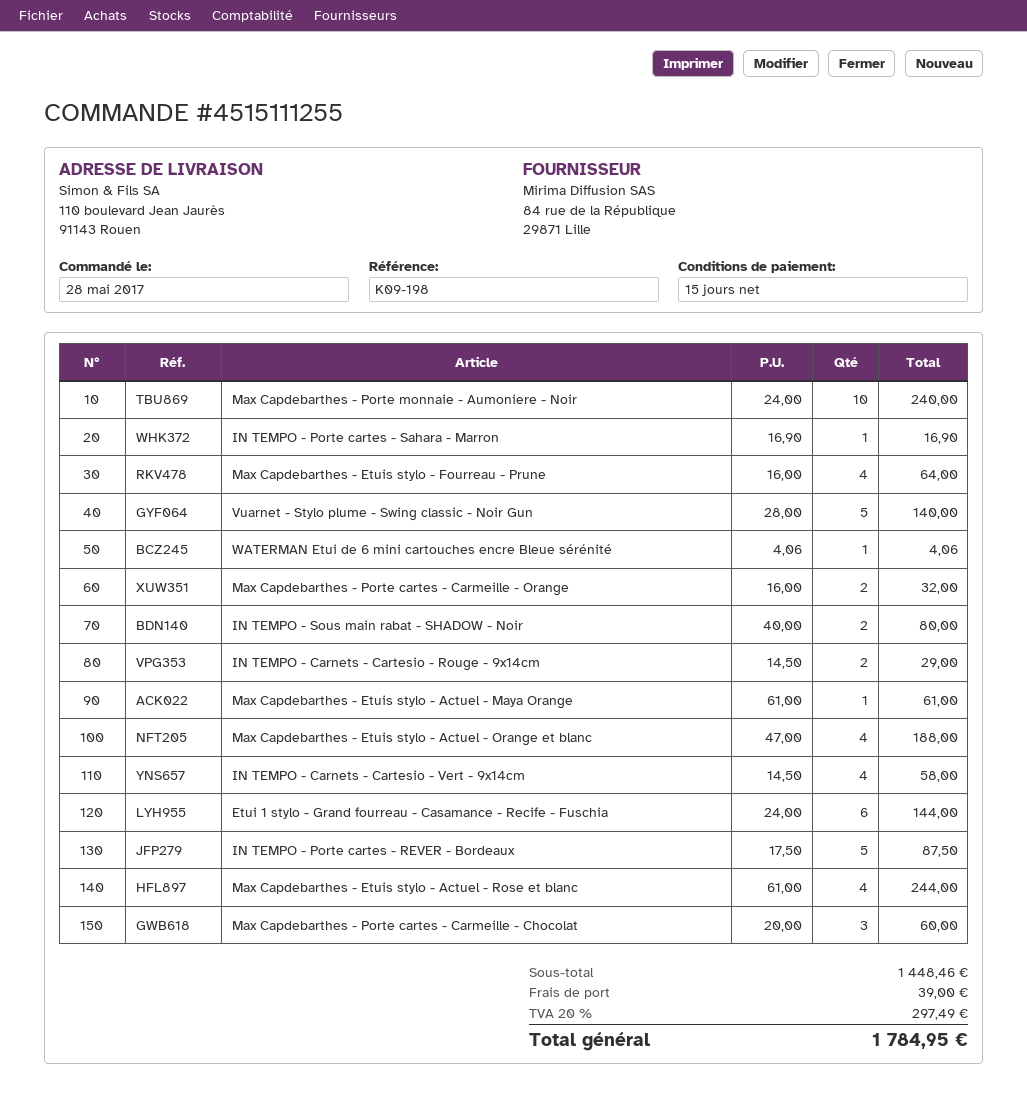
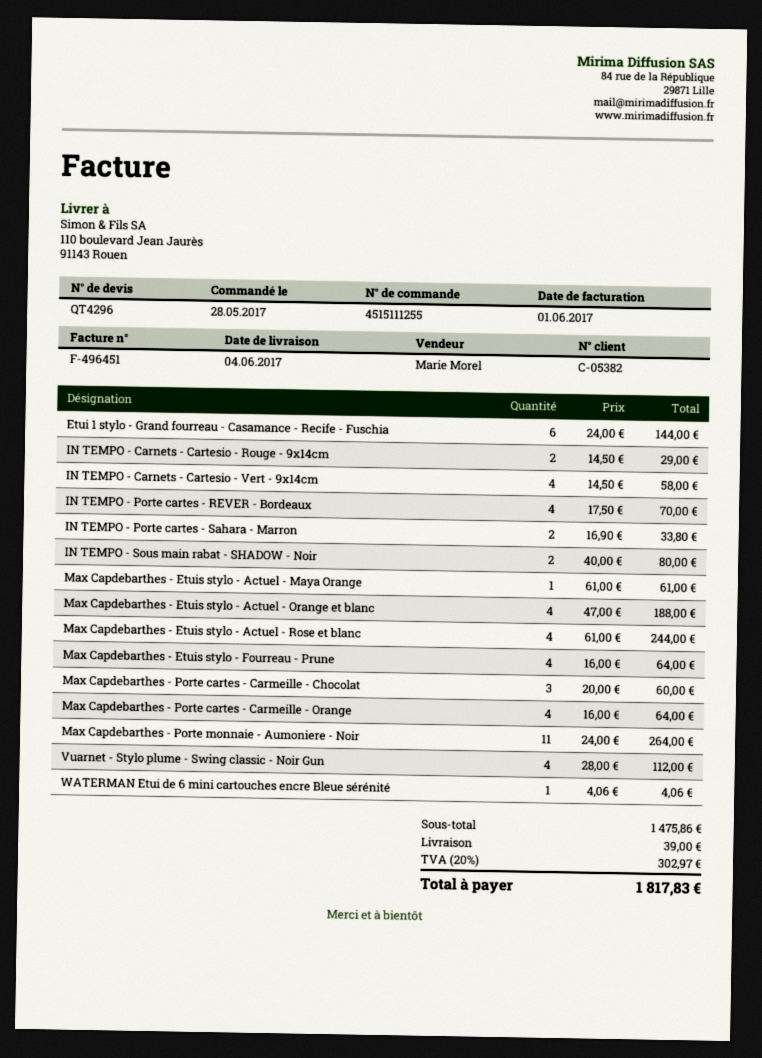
Max Capdebarthes - Porte monnaie - Aumoniere - Noir: 10 x 24.00 = 240.00 -> 11 x 24.00 = 264.00
IN TEMPO - Porte cartes - Sahara - Marron: 1 x 16.90 = 16.90 -> 2 x 16.90 = 33.80
Vuarnet - Stylo plume - Swing classic - Noir Gun: 5 x 28.00 = 140.00 -> 4 x 28.00 = 112.00
Max Capdebarthes - Porte cartes - Carmeille - Orange: 2 x 16.00 = 32.00 -> 4 x 16.00 = 64.00
IN TEMPO - Porte cartes - REVER - Bordeaux: 5 x 17.50 = 87.50 -> 4 x 17.50 = 70.00
subtotal: 1448.46 -> 1475.86
tax: 20% = 297.49 -> 20% = 302.97
total: 1784.95 -> 1817.83

